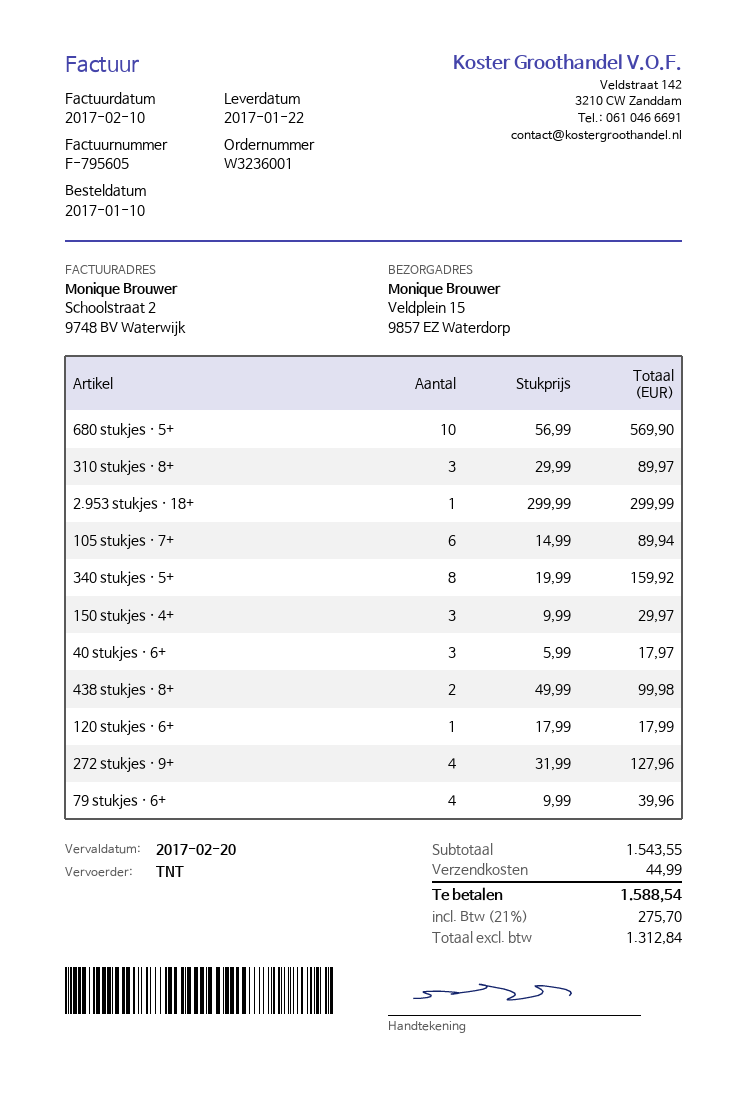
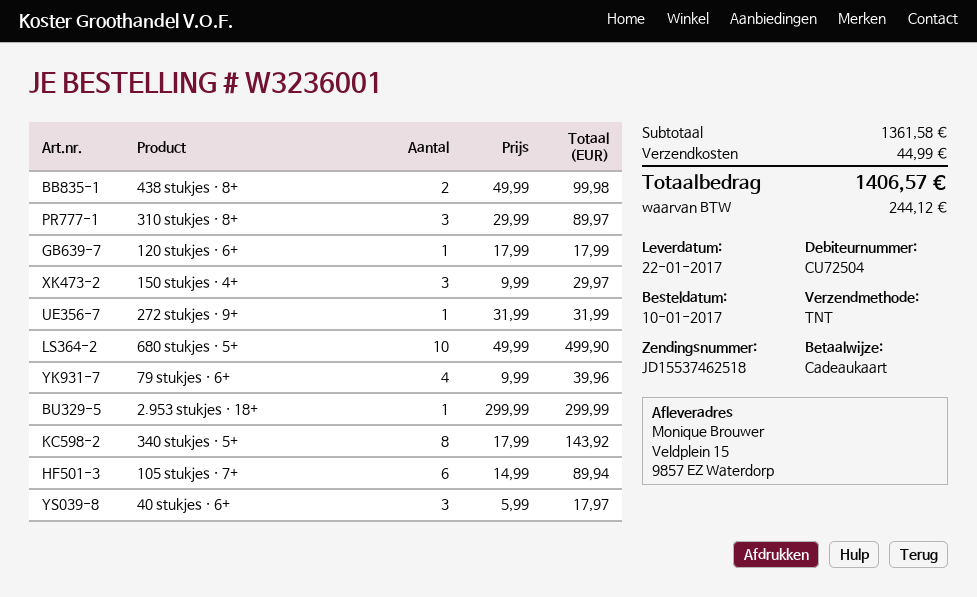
680 stukjes · 5+: 10 x 56.99 = 569.90 -> 10 x 49.99 = 499.90
340 stukjes · 5+: 8 x 19.99 = 159.92 -> 8 x 17.99 = 143.92
272 stukjes · 9+: 4 x 31.99 = 127.96 -> 1 x 31.99 = 31.99
subtotal: 1543.55 -> 1361.58
tax: 275.70 -> 244.12
total: 1588.54 -> 1406.57

